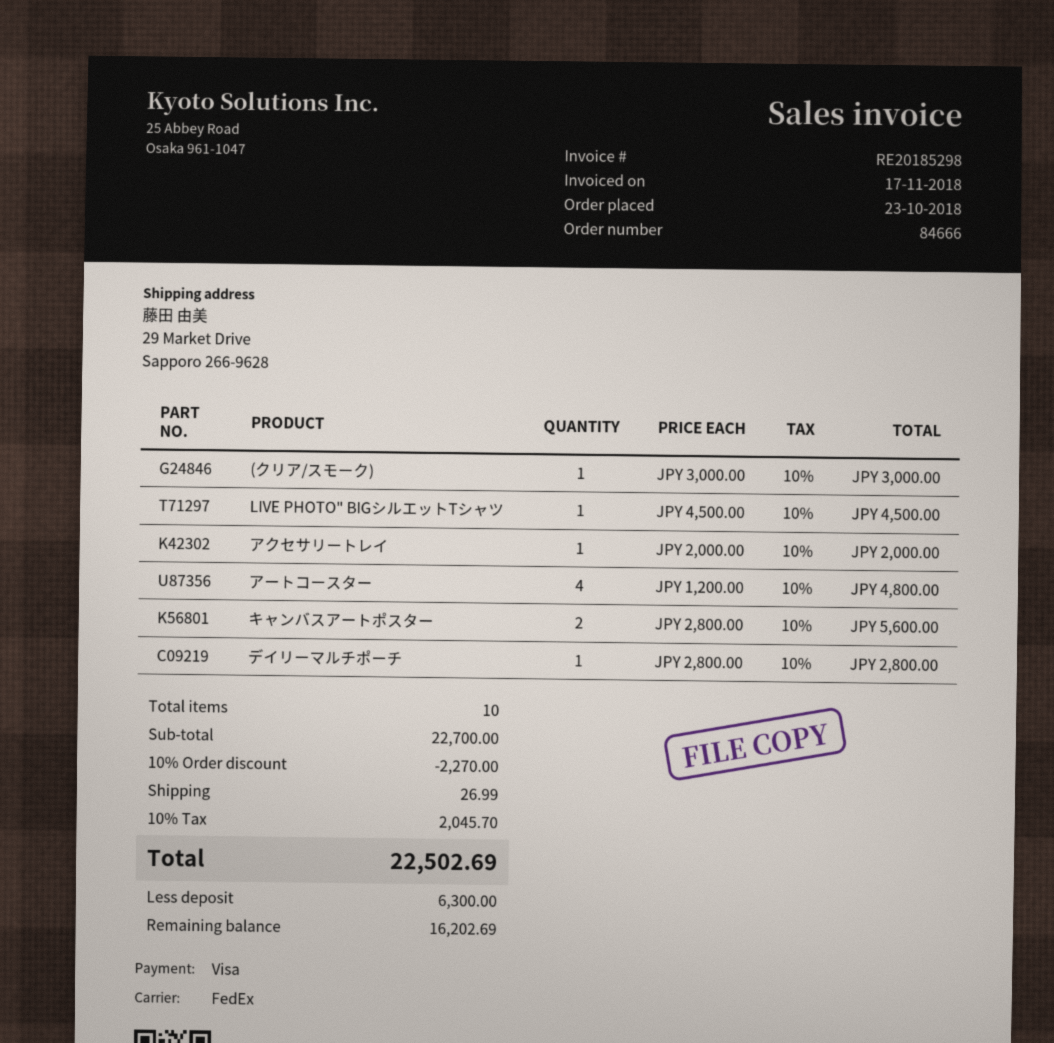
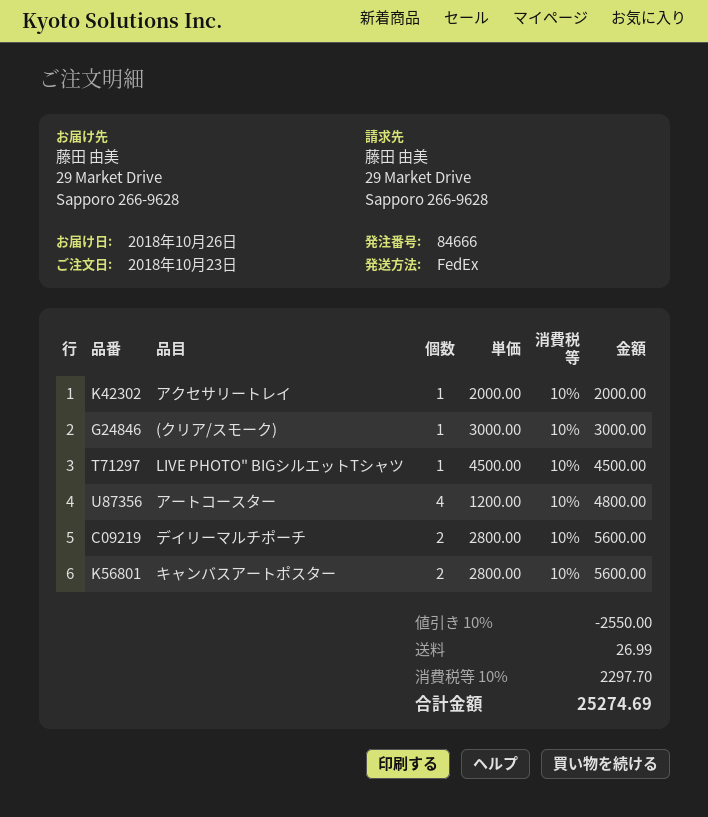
デイリーマルチポーチ: 1 x 2800.00 = 2800.00 -> 2 x 2800.00 = 5600.00
discount: 10% = 2270.00 -> 10% = 2550.00
tax: 10% = 2045.70 -> 10% = 2297.70
total: 22502.69 -> 25274.69

